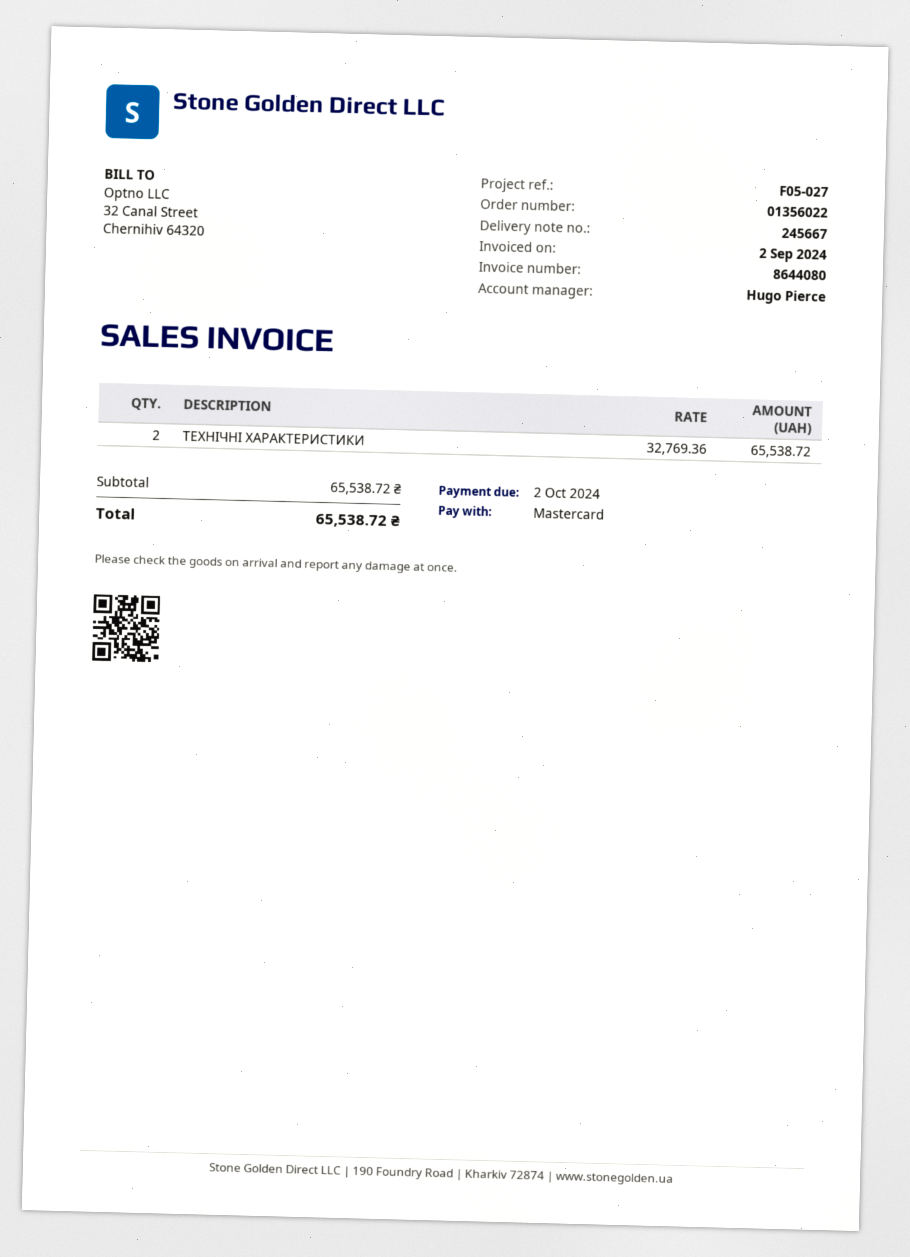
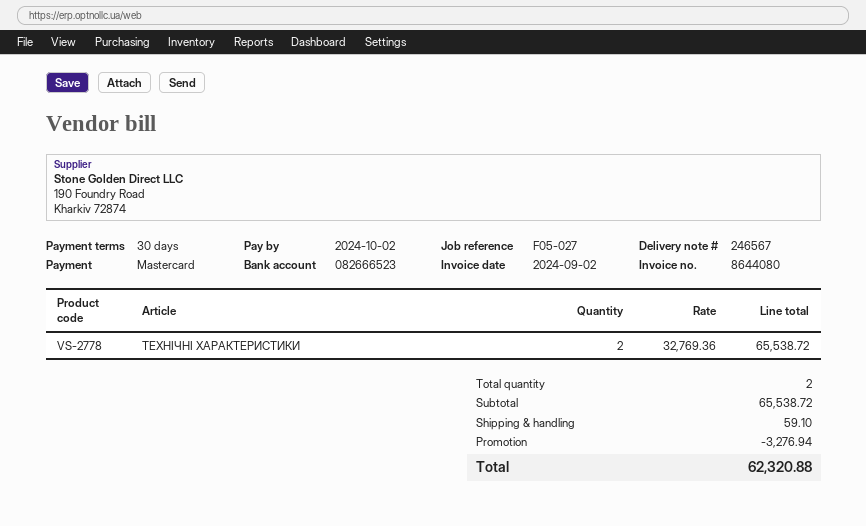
delivery note number: 245667 -> 246567
discount: none -> 3276.94
shipping: none -> 59.10
total: 65538.72 -> 62320.88

